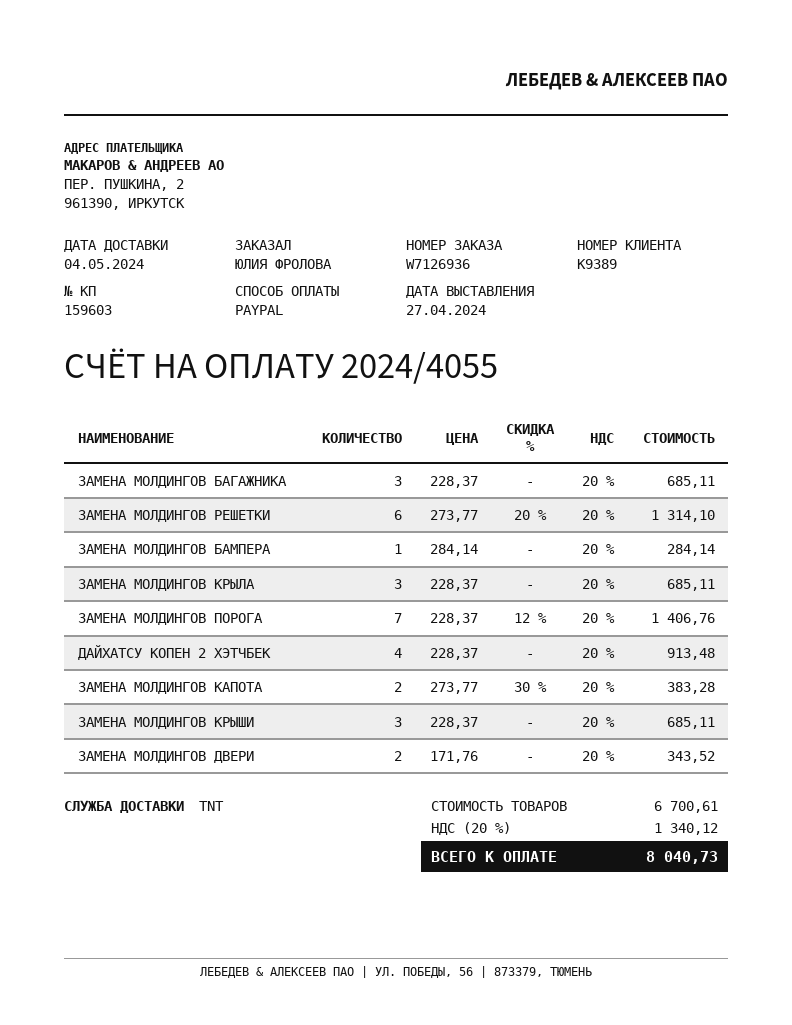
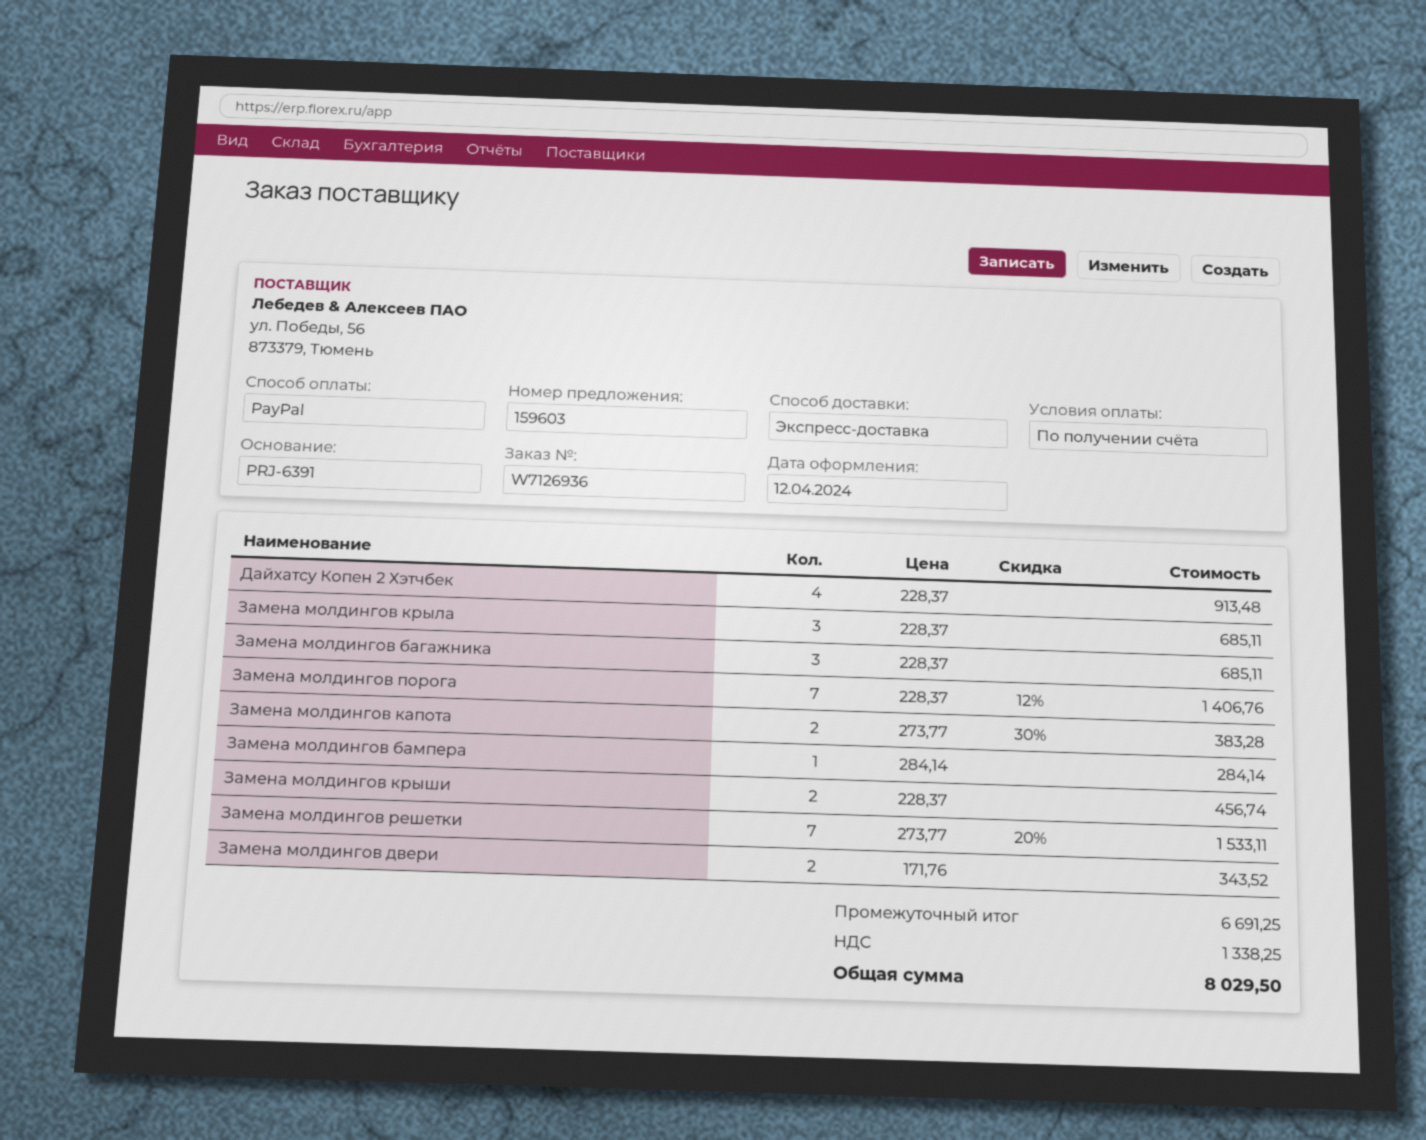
shipping method: TNT -> express
ЗАМЕНА МОЛДИНГОВ РЕШЕТКИ: 6 x 273.77 - 20% = 1314.10 -> 7 x 273.77 - 20% = 1533.11
ЗАМЕНА МОЛДИНГОВ КРЫШИ: 3 x 228.37 = 685.11 -> 2 x 228.37 = 456.74
subtotal: 6700.61 -> 6691.25
tax: 1340.12 -> 1338.25
total: 8040.73 -> 8029.50

